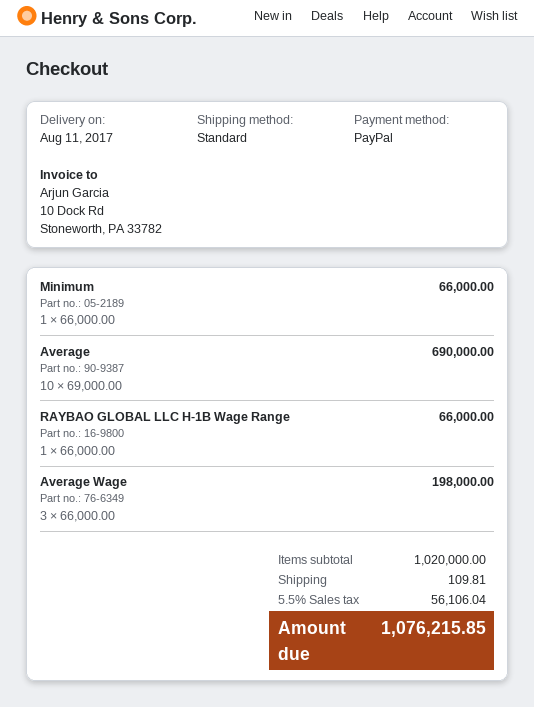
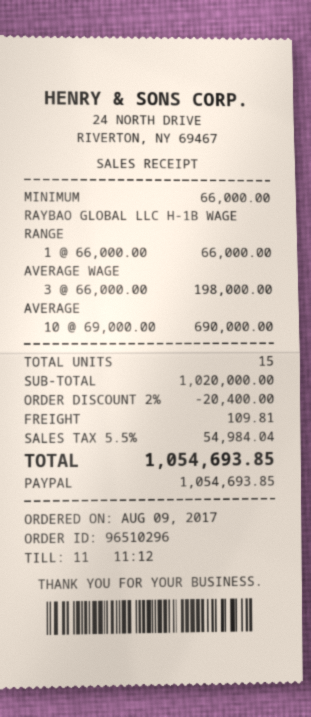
discount: none -> 2% = 20400.00
tax: 5.5% = 56106.04 -> 5.5% = 54984.04
total: 1076215.85 -> 1054693.85

